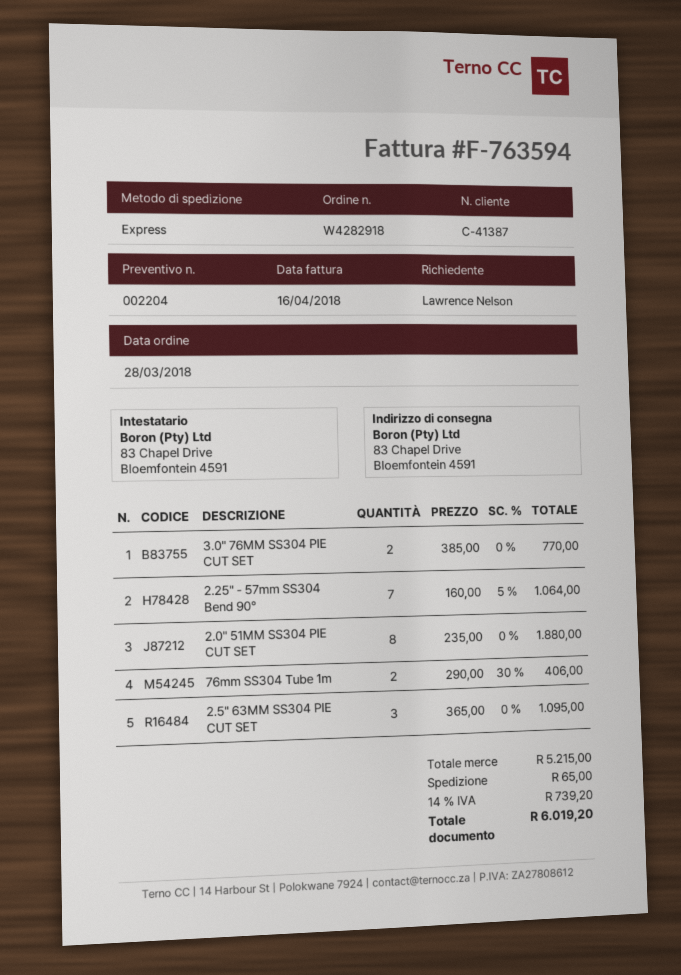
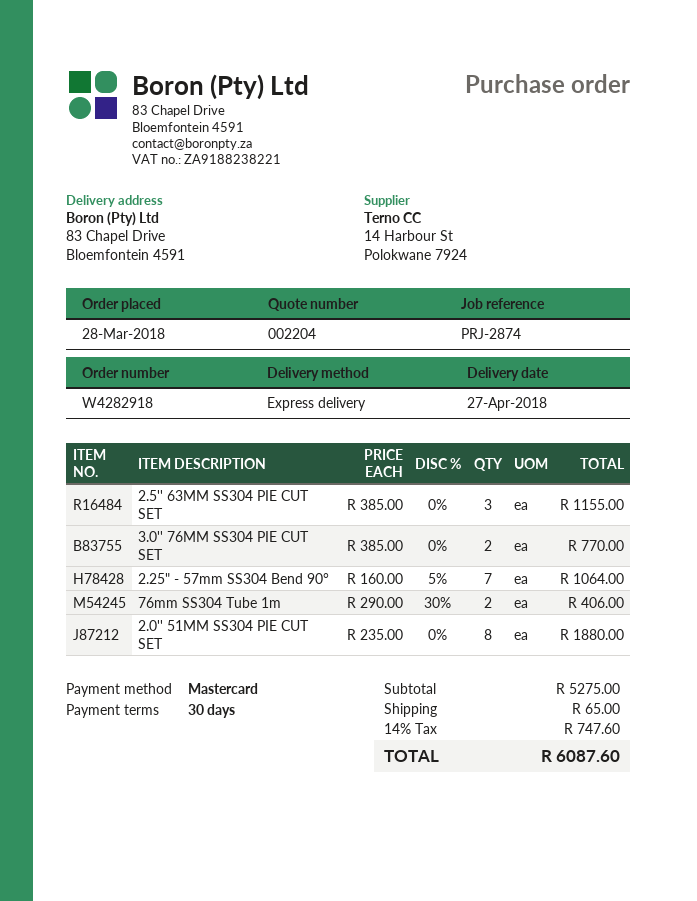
2.5'' 63MM SS304 PIE CUT SET: 3 x 365.00 = 1095.00 -> 3 x 385.00 = 1155.00
subtotal: 5215.00 -> 5275.00
tax: 14% = 739.20 -> 14% = 747.60
total: 6019.20 -> 6087.60

